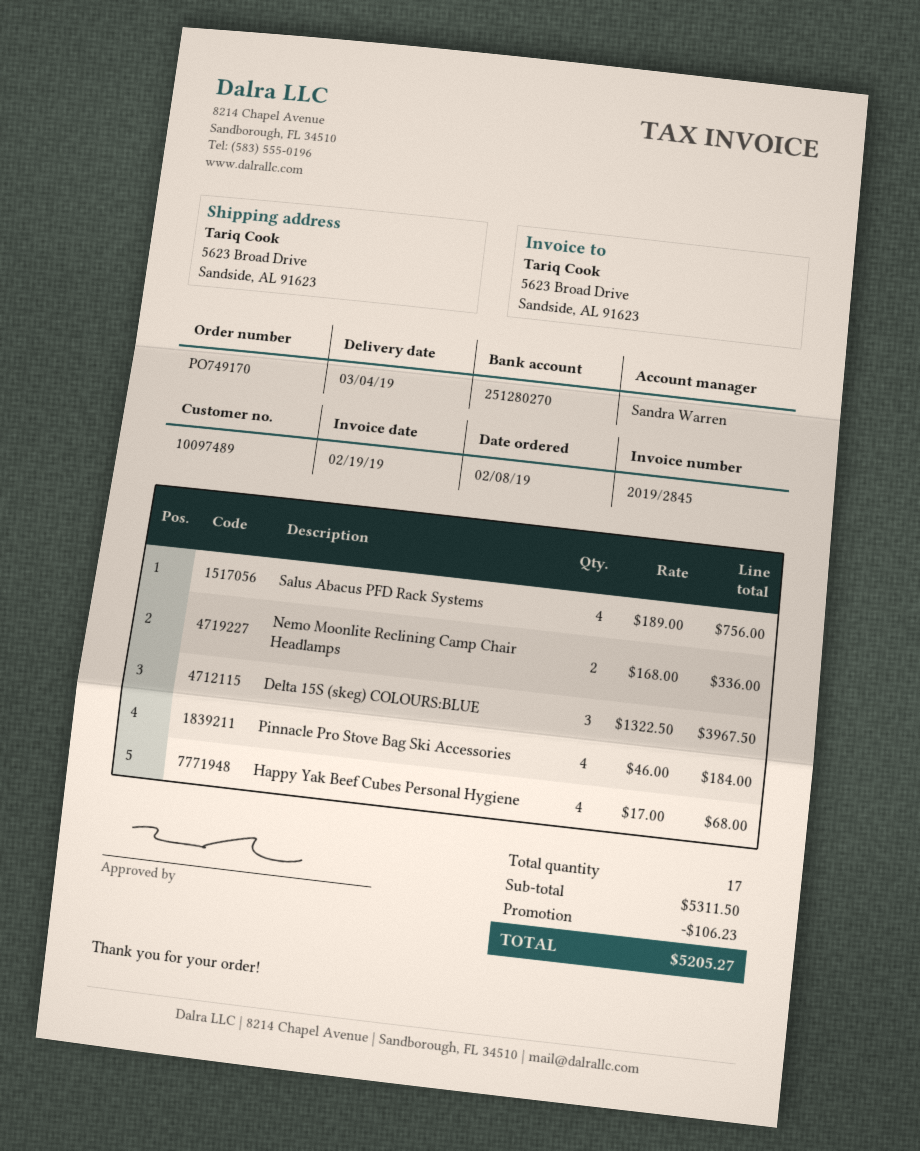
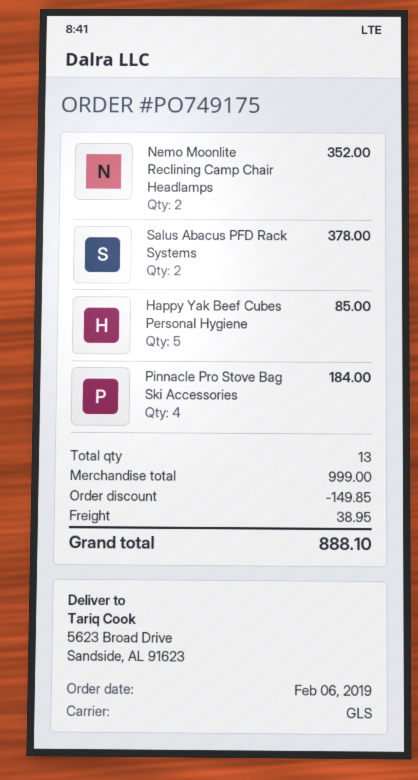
order number: PO749170 -> PO749175
order date: 2019-02-08 -> 2019-02-06
Salus Abacus PFD Rack Systems: 4 for 756.00 -> 2 for 378.00
Nemo Moonlite Reclining Camp Chair Headlamps: 2 for 336.00 -> 2 for 352.00
Delta 15S (skeg) COLOURS:BLUE: 3 for 3967.50 -> none
Happy Yak Beef Cubes Personal Hygiene: 4 for 68.00 -> 5 for 85.00
total quantity: 17 -> 13
subtotal: 5311.50 -> 999.00
discount: 106.23 -> 149.85
shipping: none -> 38.95
total: 5205.27 -> 888.10

